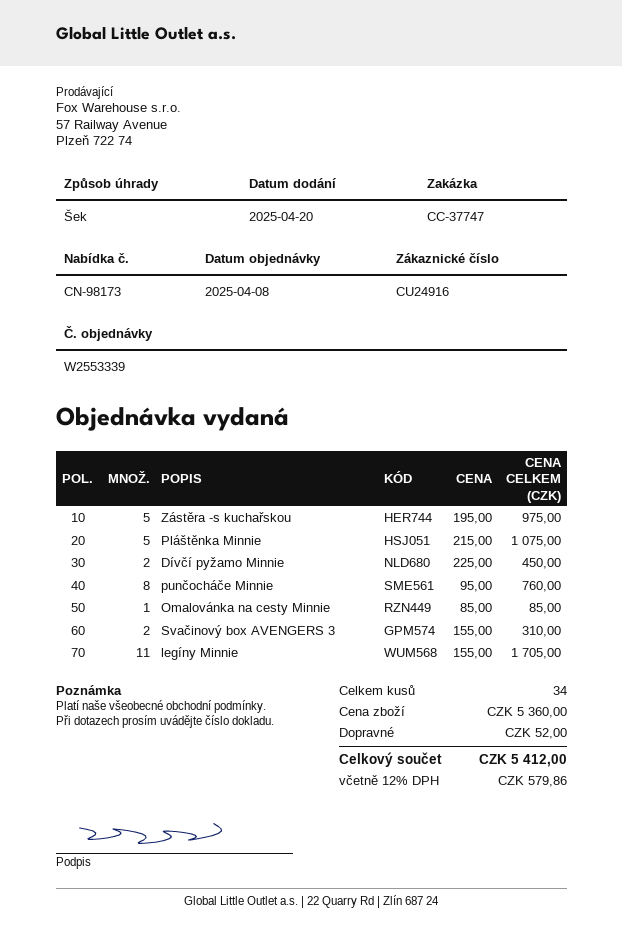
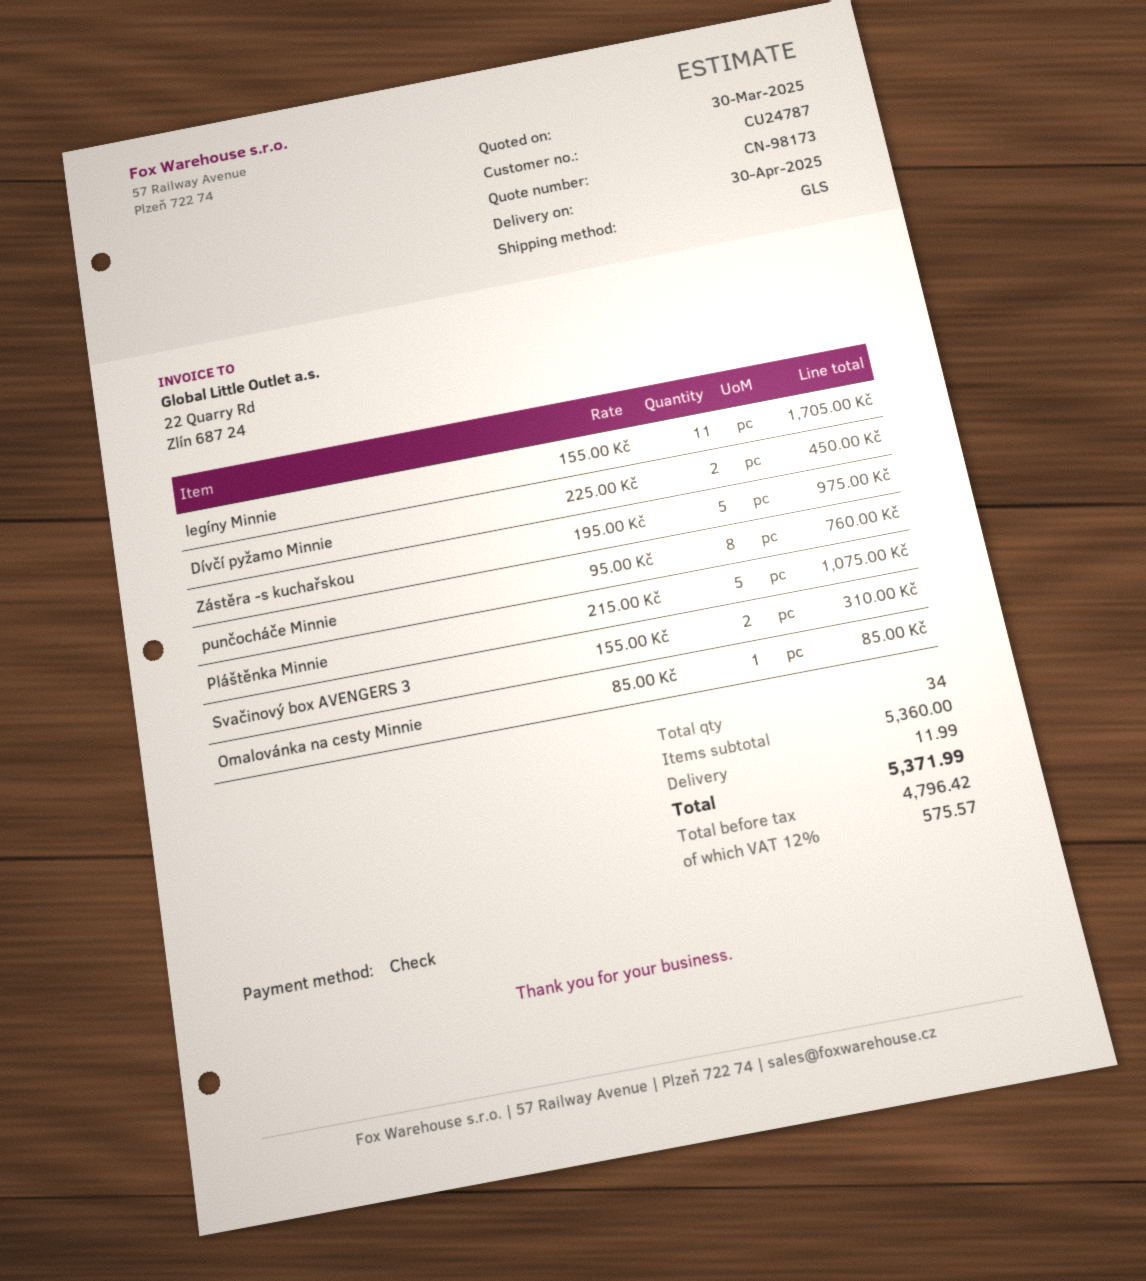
delivery date: 2025-04-20 -> 2025-04-30
customer number: CU24916 -> CU24787
shipping: 52.00 -> 11.99
tax: 12% = 579.86 -> 12% = 575.57
total: 5412.00 -> 5371.99

